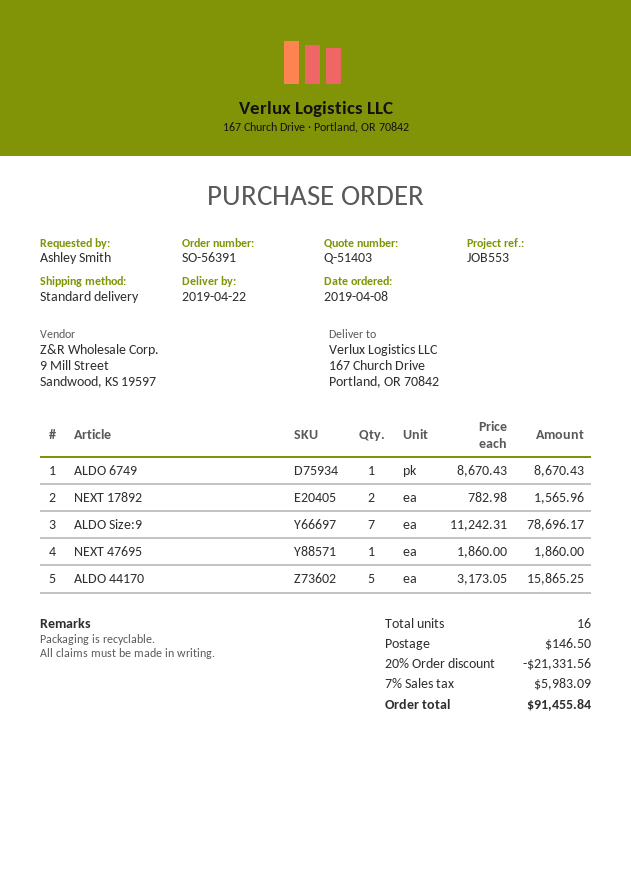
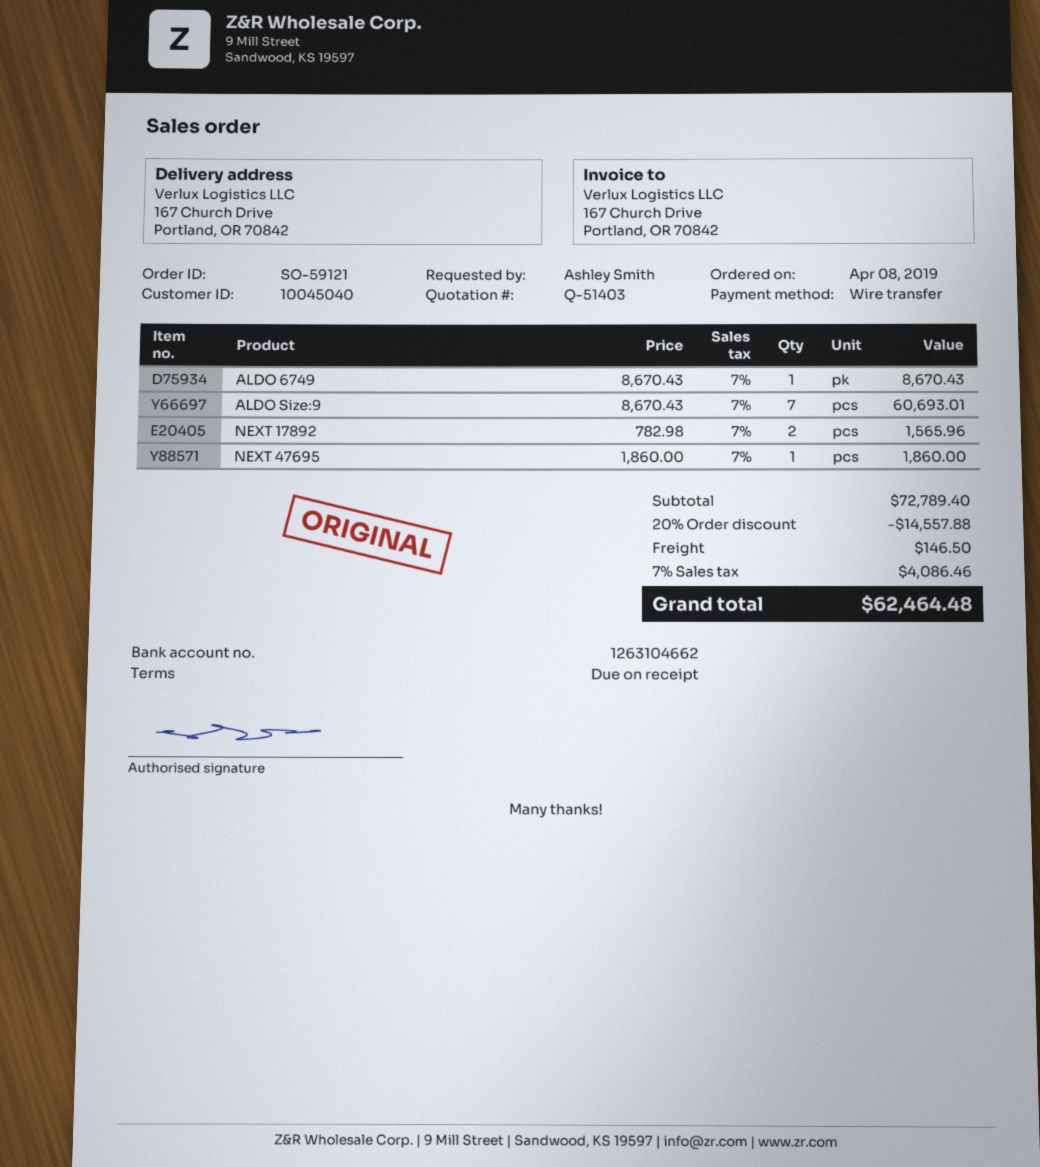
order number: SO-56391 -> SO-59121
ALDO Size:9: 7 x 11242.31 = 78696.17 -> 7 x 8670.43 = 60693.01
ALDO 44170: 5 x 3173.05 = 15865.25 -> none
discount: 20% = 21331.56 -> 20% = 14557.88
tax: 7% = 5983.09 -> 7% = 4086.46
total: 91455.84 -> 62464.48

